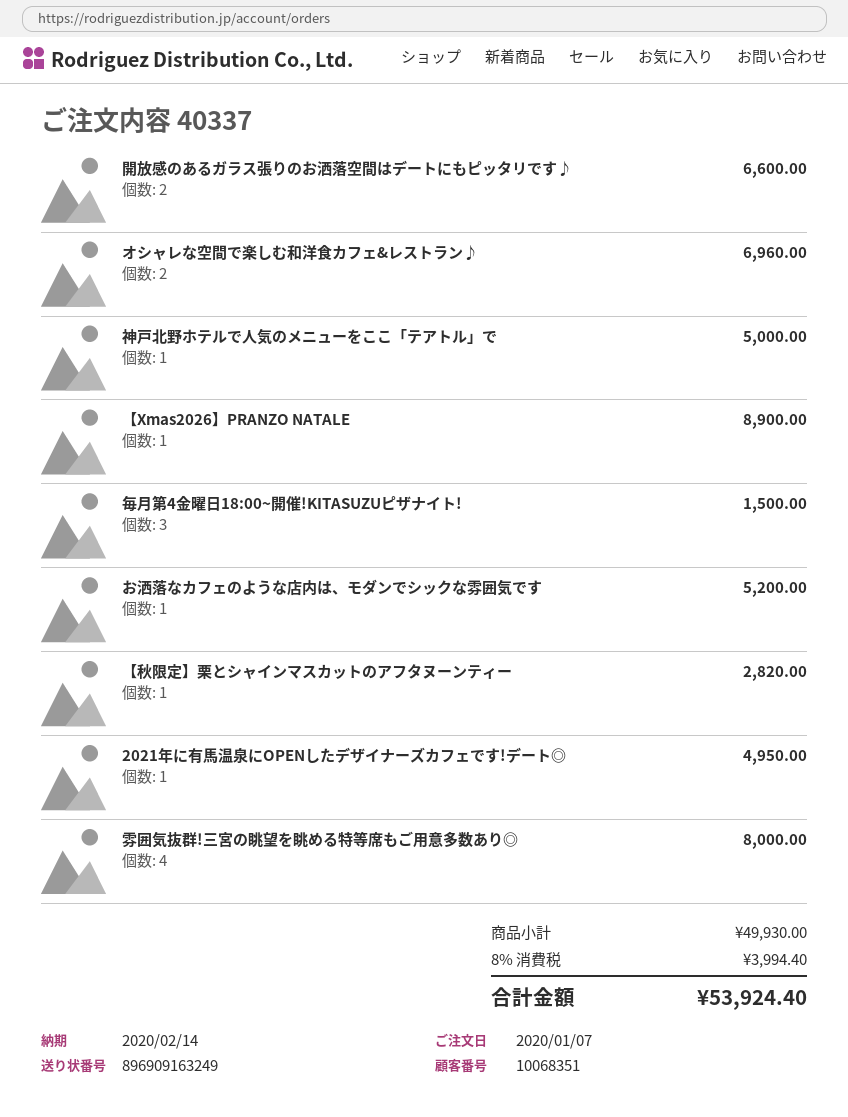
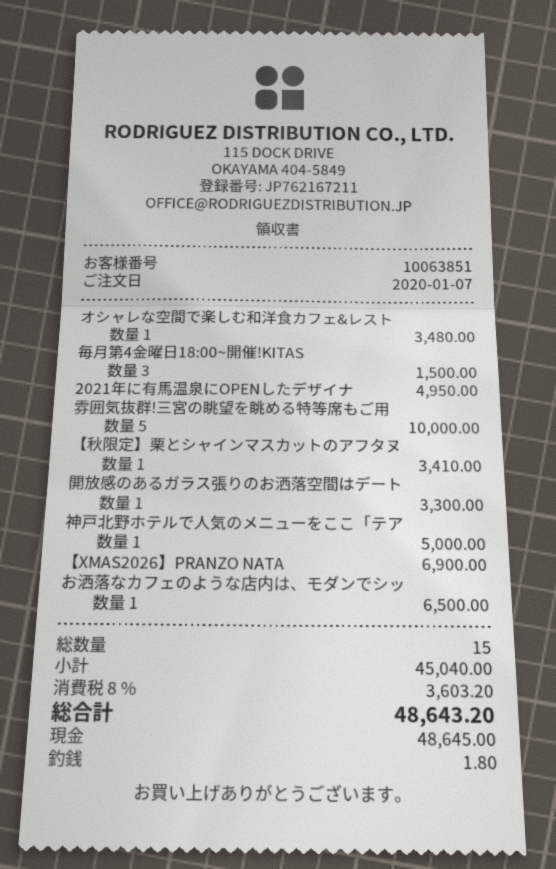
customer number: 10068351 -> 10063851
開放感のあるガラス張りのお洒落空間はデートにもピッタリです♪: 2 for 6600.00 -> 1 for 3300.00
オシャレな空間で楽しむ和洋食カフェ&レストラン♪: 2 for 6960.00 -> 1 for 3480.00
【Xmas2026】PRANZO NATALE: 1 for 8900.00 -> 1 for 6900.00
お洒落なカフェのような店内は、モダンでシックな雰囲気です: 1 for 5200.00 -> 1 for 6500.00
【秋限定】栗とシャインマスカットのアフタヌーンティー: 1 for 2820.00 -> 1 for 3410.00
雰囲気抜群!三宮の眺望を眺める特等席もご用意多数あり◎: 4 for 8000.00 -> 5 for 10000.00
subtotal: 49930.00 -> 45040.00
tax: 8% = 3994.40 -> 8% = 3603.20
total: 53924.40 -> 48643.20

